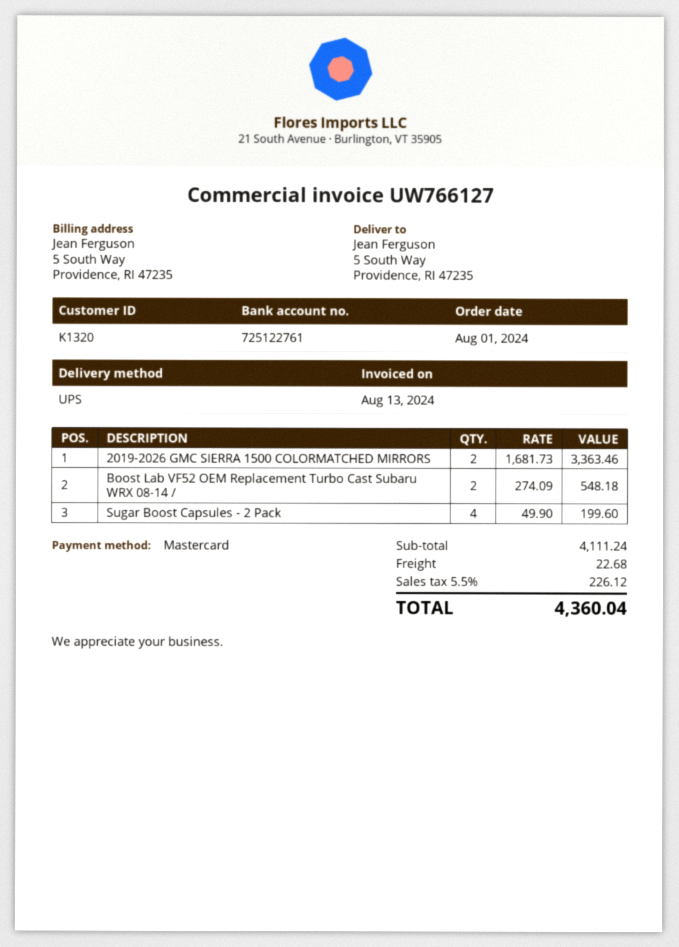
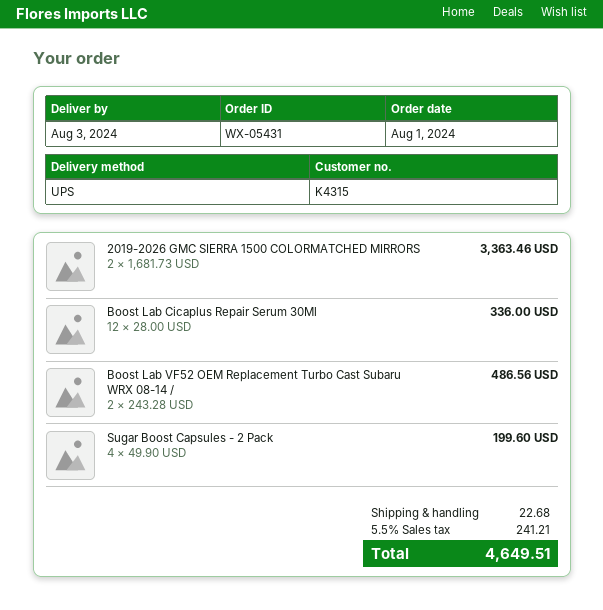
customer number: K1320 -> K4315
Boost Lab VF52 OEM Replacement Turbo Cast Subaru WRX 08-14 /: 2 x 274.09 = 548.18 -> 2 x 243.28 = 486.56
Boost Lab Cicaplus Repair Serum 30Ml: none -> 12 x 28.00 = 336.00
tax: 5.5% = 226.12 -> 5.5% = 241.21
total: 4360.04 -> 4649.51

